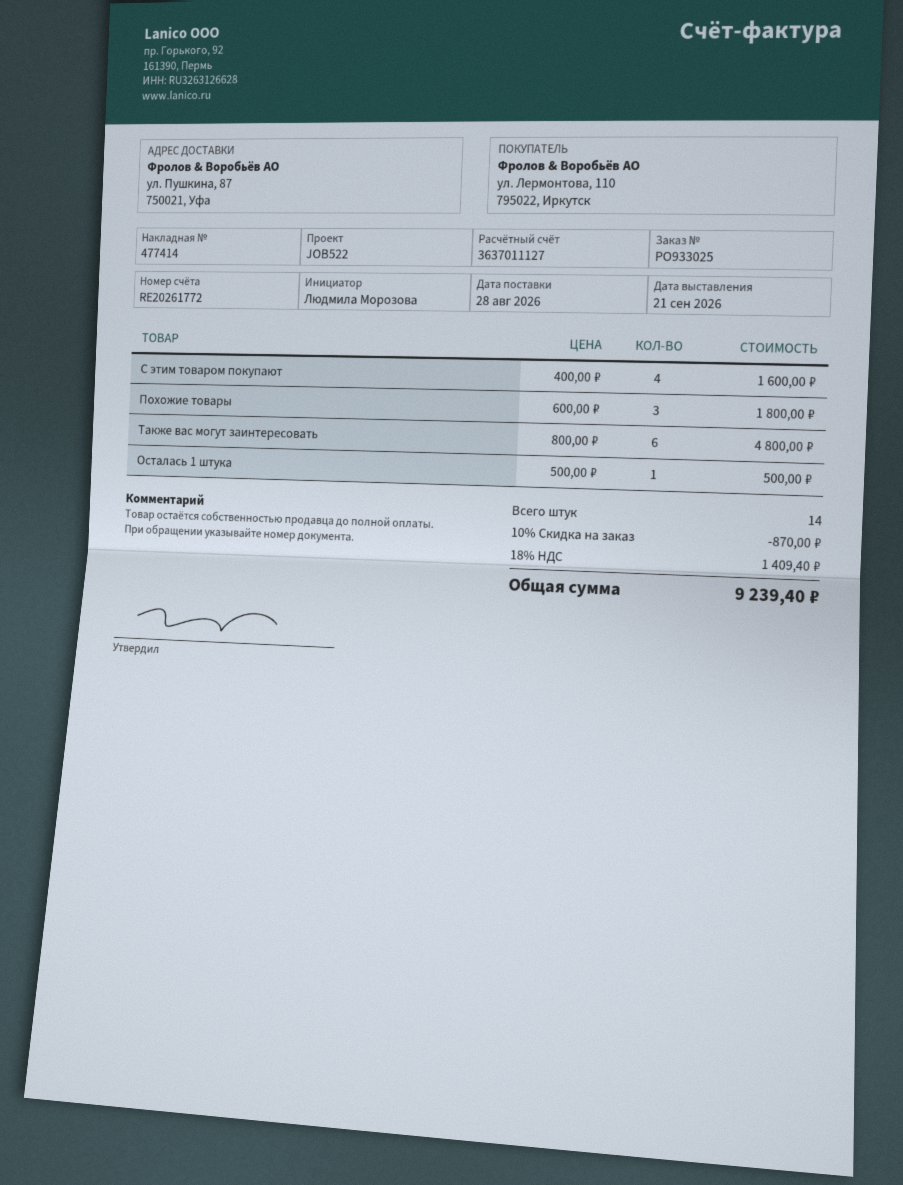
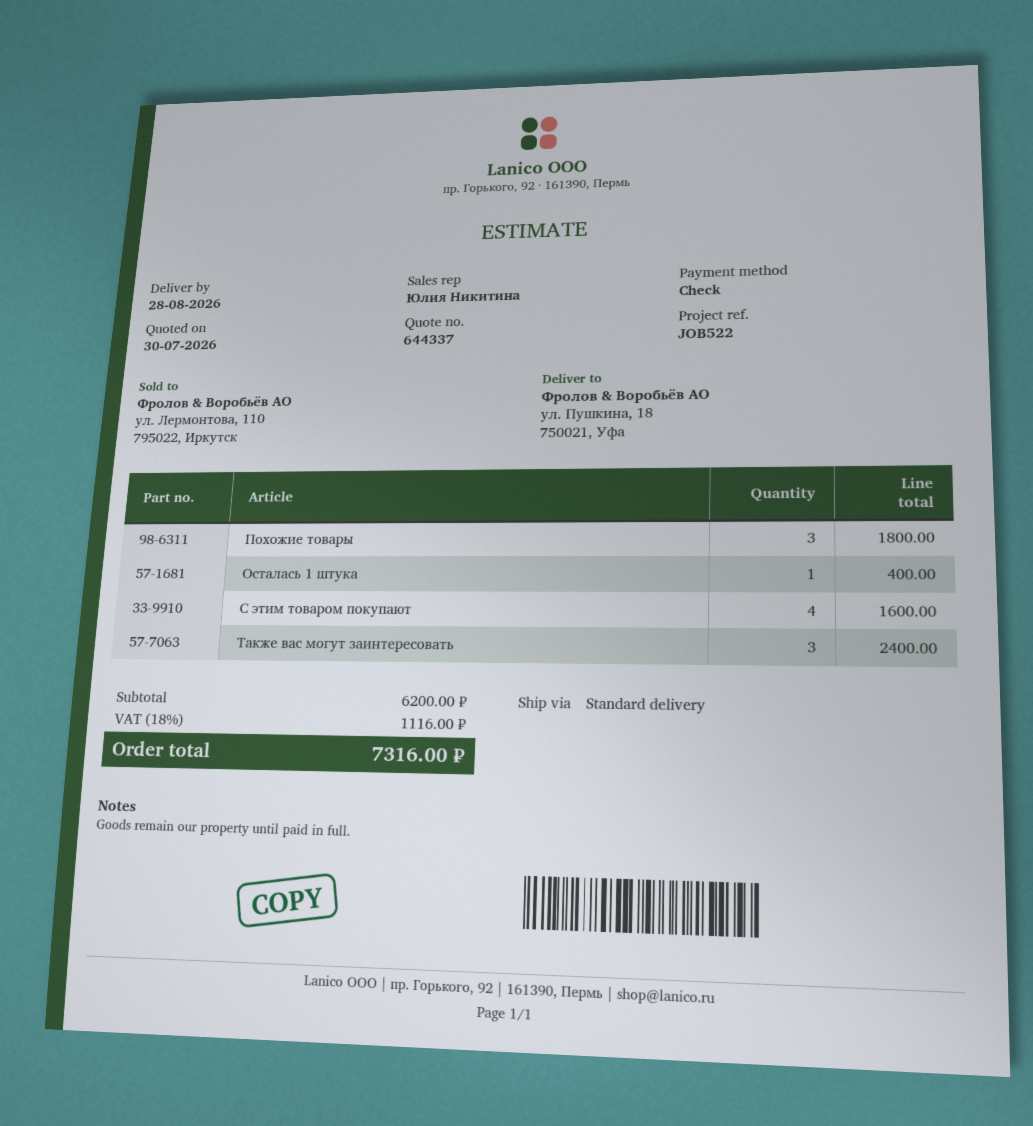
ship to: ул. Пушкина, 87, 750021, Уфа -> ул. Пушкина, 18, 750021, Уфа
Также вас могут заинтересовать: 6 for 4800.00 -> 3 for 2400.00
Осталась 1 штука: 1 for 500.00 -> 1 for 400.00
discount: 10% = 870.00 -> none
tax: 18% = 1409.40 -> 18% = 1116.00
total: 9239.40 -> 7316.00

